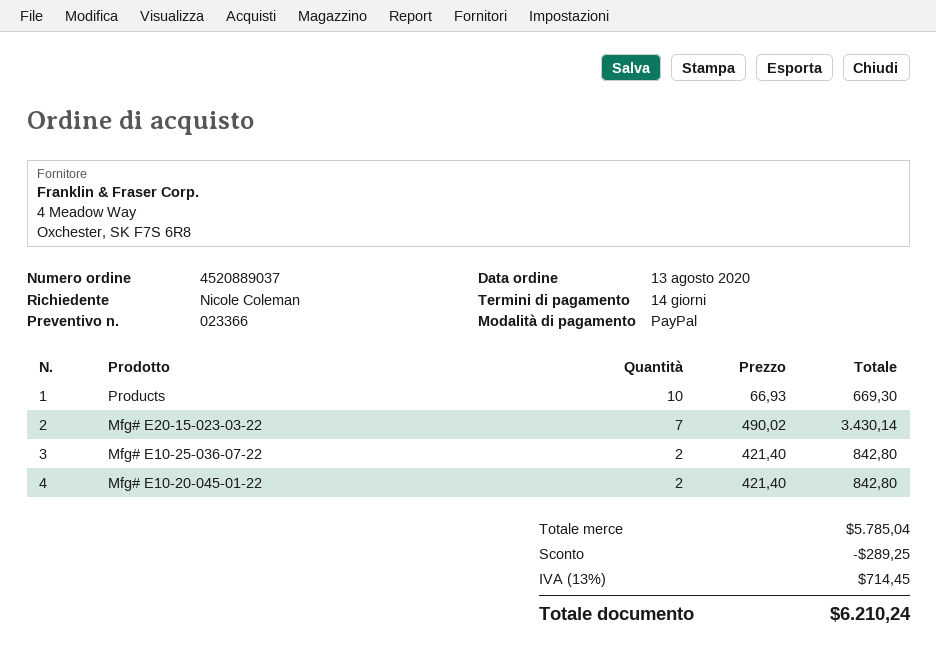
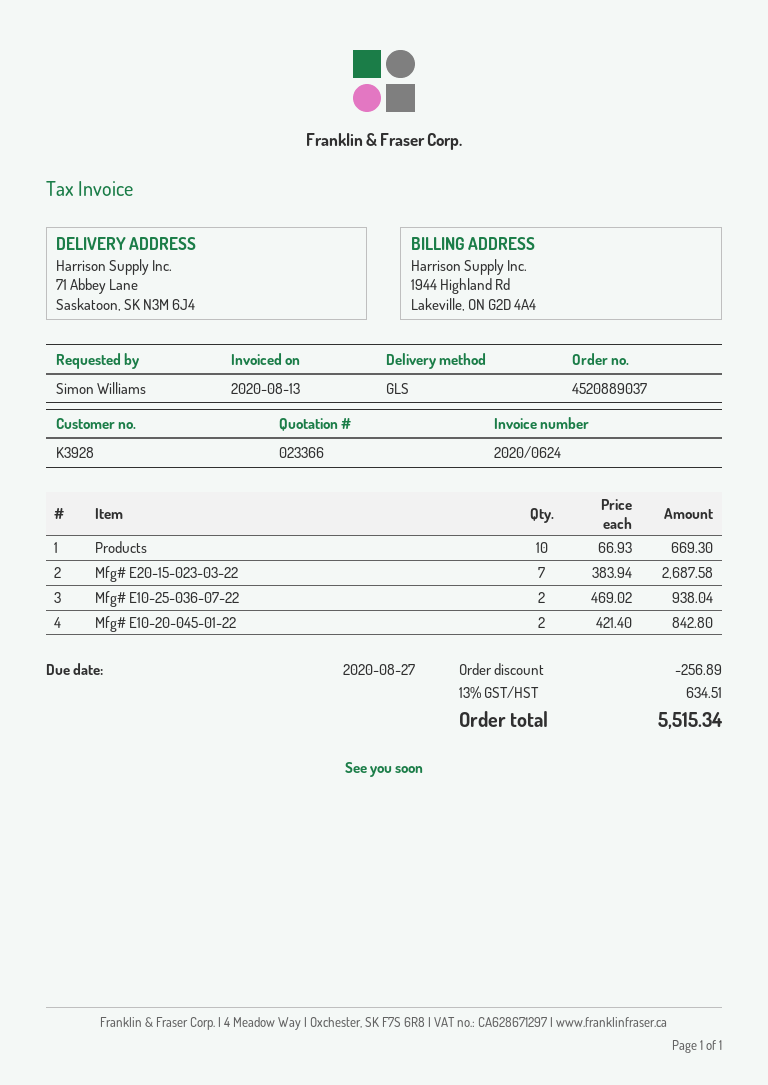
ordered by: Nicole Coleman -> Simon Williams
Mfg# E20-15-023-03-22: 7 x 490.02 = 3430.14 -> 7 x 383.94 = 2687.58
Mfg# E10-25-036-07-22: 2 x 421.40 = 842.80 -> 2 x 469.02 = 938.04
discount: 289.25 -> 256.89
tax: 13% = 714.45 -> 13% = 634.51
total: 6210.24 -> 5515.34

